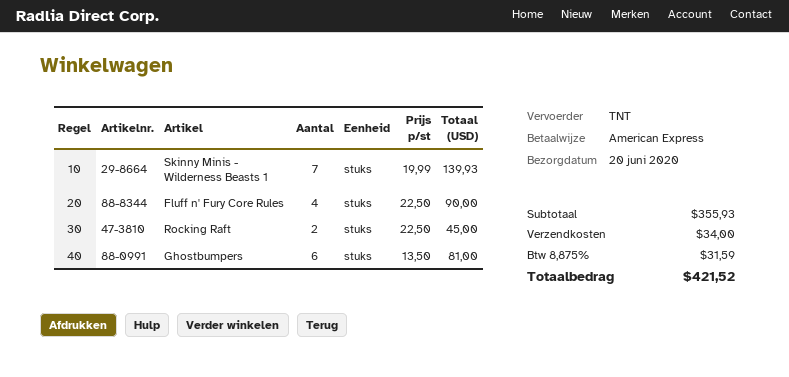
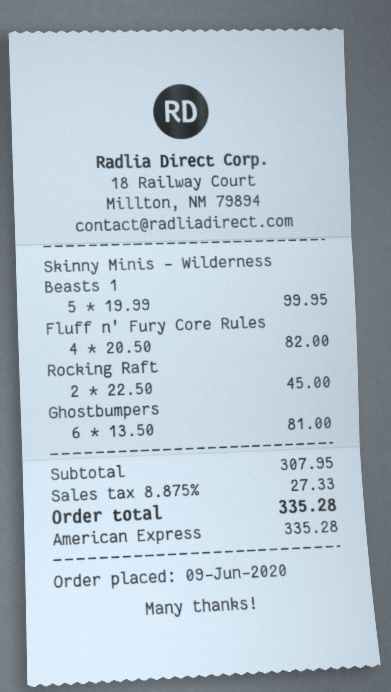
Skinny Minis - Wilderness Beasts 1: 7 x 19.99 = 139.93 -> 5 x 19.99 = 99.95
Fluff n' Fury Core Rules: 4 x 22.50 = 90.00 -> 4 x 20.50 = 82.00
subtotal: 355.93 -> 307.95
shipping: 34.00 -> none
tax: 8.875% = 31.59 -> 8.875% = 27.33
total: 421.52 -> 335.28

